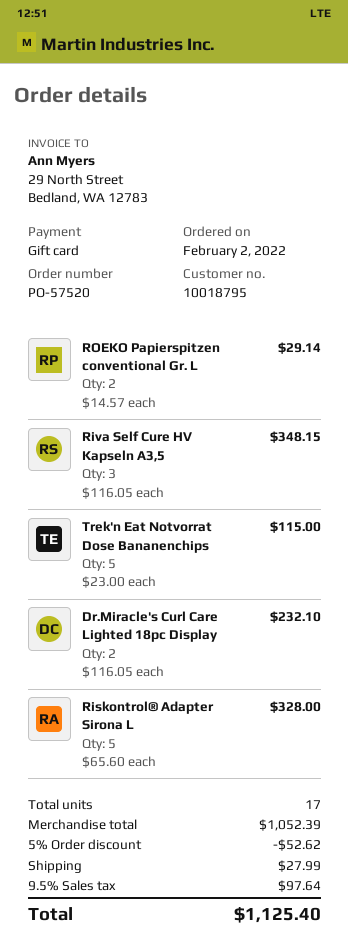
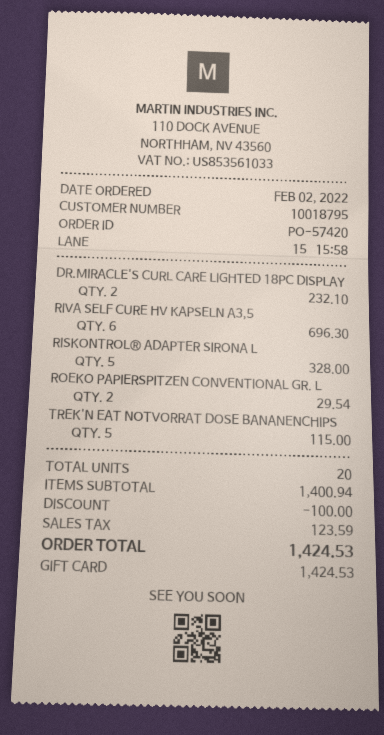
order number: PO-57520 -> PO-57420
ROEKO Papierspitzen conventional Gr. L: 2 for 29.14 -> 2 for 29.54
Riva Self Cure HV Kapseln A3,5: 3 for 348.15 -> 6 for 696.30
total quantity: 17 -> 20
subtotal: 1052.39 -> 1400.94
discount: 52.62 -> 100.00
shipping: 27.99 -> none
tax: 97.64 -> 123.59
total: 1125.40 -> 1424.53

